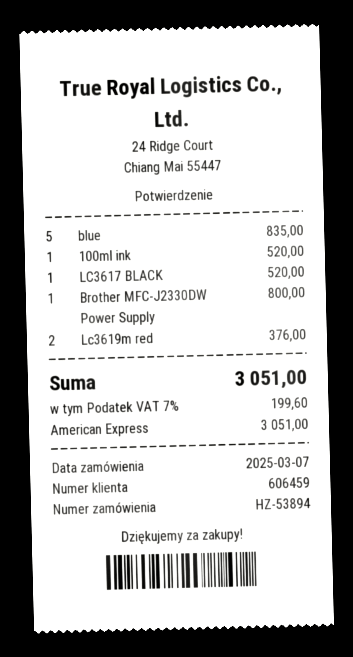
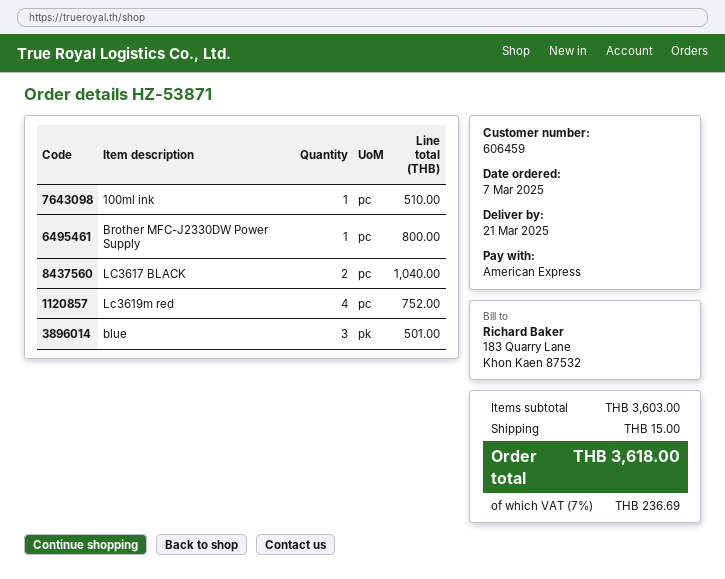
order number: HZ-53894 -> HZ-53871
blue: 5 for 835.00 -> 3 for 501.00
100ml ink: 1 for 520.00 -> 1 for 510.00
LC3617 BLACK: 1 for 520.00 -> 2 for 1040.00
Lc3619m red: 2 for 376.00 -> 4 for 752.00
shipping: none -> 15.00
tax: 7% = 199.60 -> 7% = 236.69
total: 3051.00 -> 3618.00

